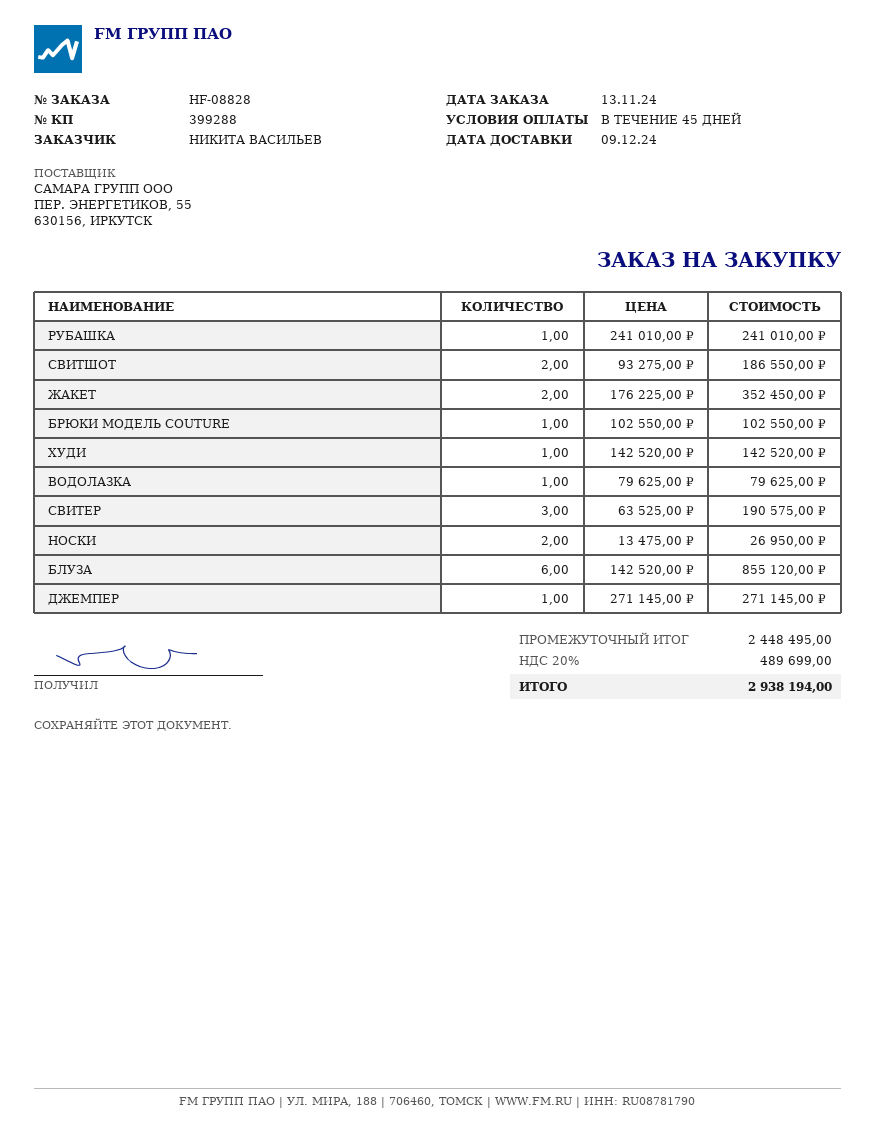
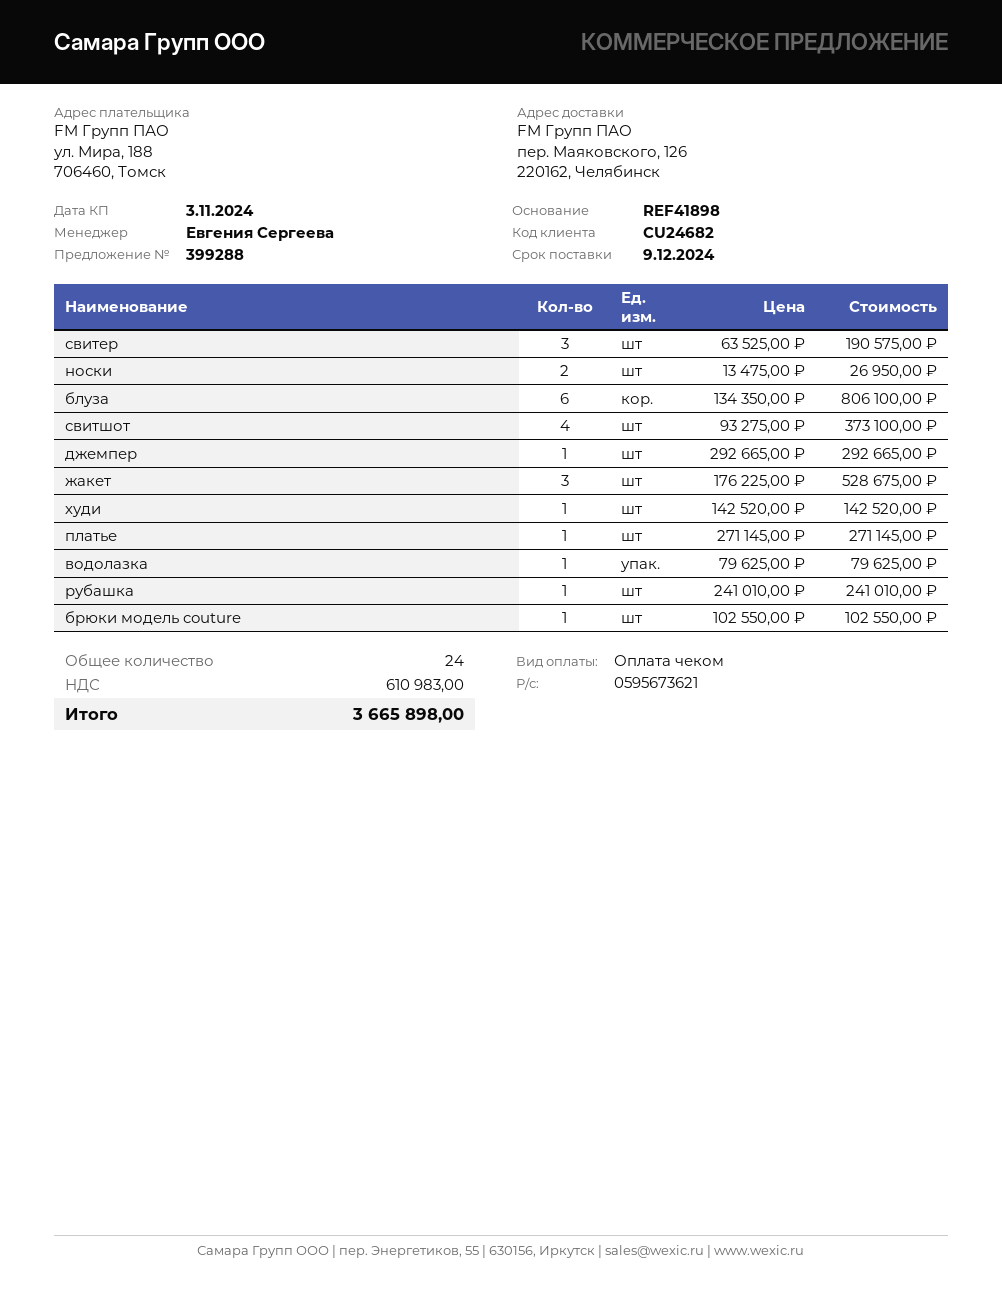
СВИТШОТ: 2 x 93275.00 = 186550.00 -> 4 x 93275.00 = 373100.00
ЖАКЕТ: 2 x 176225.00 = 352450.00 -> 3 x 176225.00 = 528675.00
БЛУЗА: 6 x 142520.00 = 855120.00 -> 6 x 134350.00 = 806100.00
ДЖЕМПЕР: 1 x 271145.00 = 271145.00 -> 1 x 292665.00 = 292665.00
платье: none -> 1 x 271145.00 = 271145.00
tax: 489699.00 -> 610983.00
total: 2938194.00 -> 3665898.00

